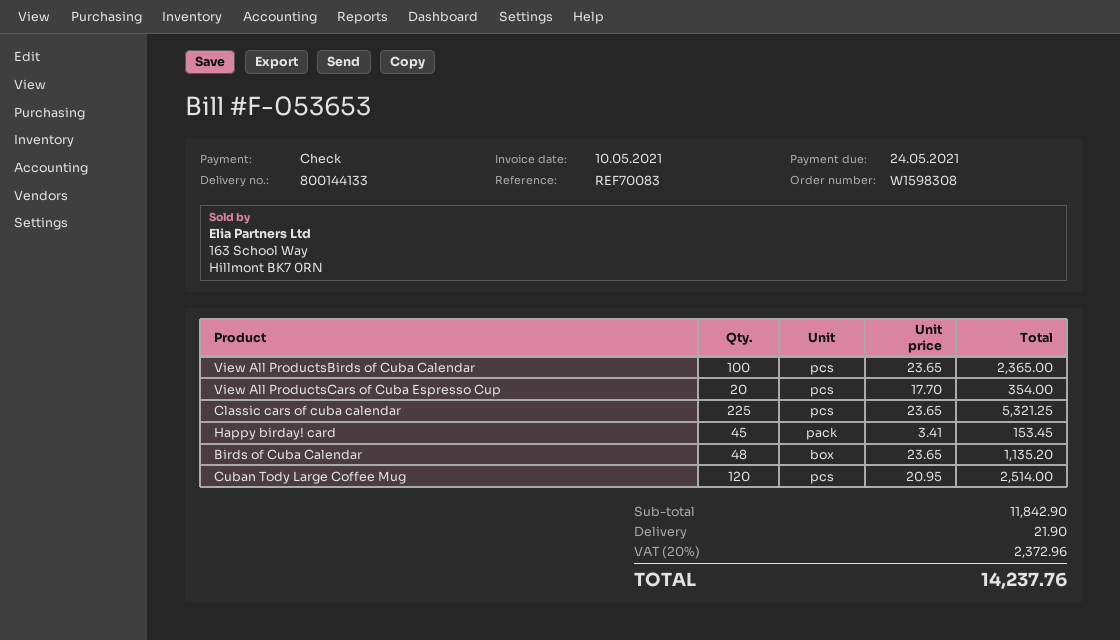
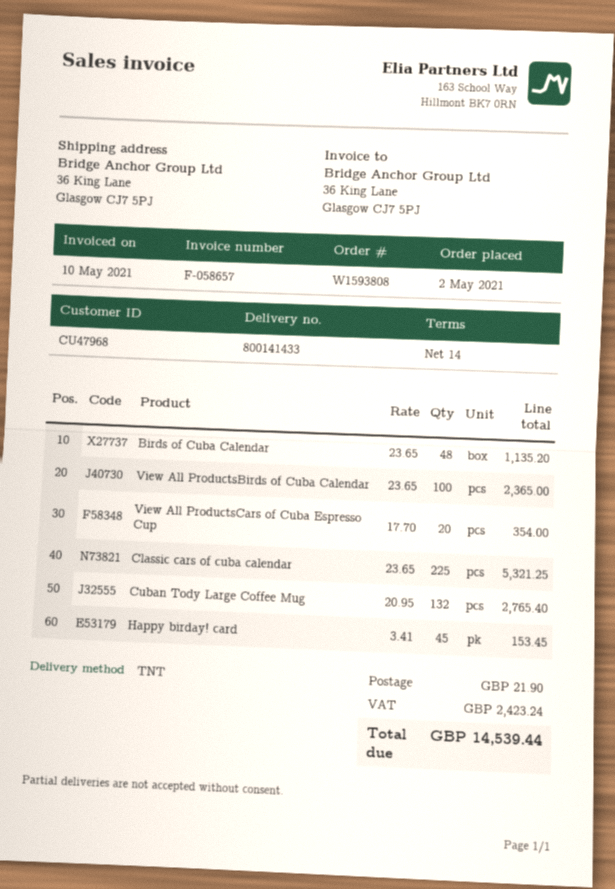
order number: W1598308 -> W1593808
delivery note number: 800144133 -> 800141433
invoice number: F-053653 -> F-058657
Cuban Tody Large Coffee Mug: 120 x 20.95 = 2514.00 -> 132 x 20.95 = 2765.40
tax: 2372.96 -> 2423.24
total: 14237.76 -> 14539.44

